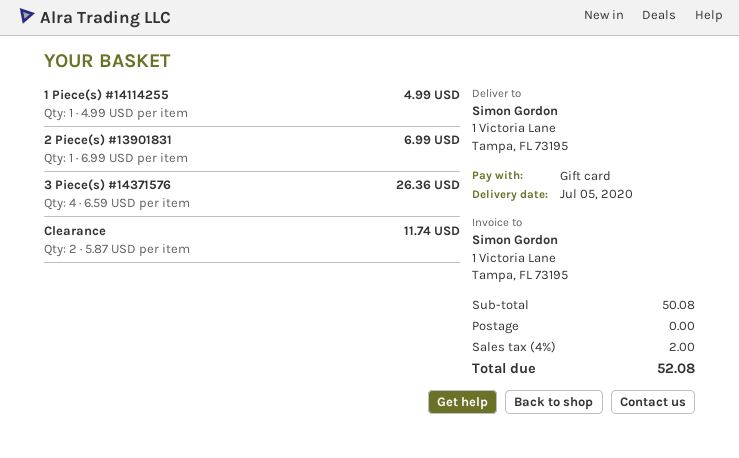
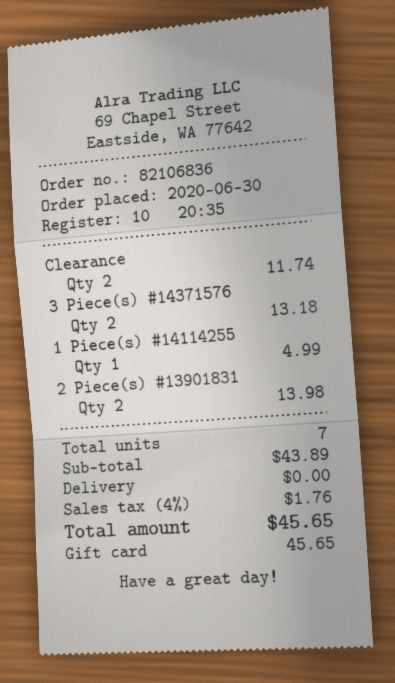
2 Piece(s) #13901831: 1 for 6.99 -> 2 for 13.98
3 Piece(s) #14371576: 4 for 26.36 -> 2 for 13.18
subtotal: 50.08 -> 43.89
tax: 4% = 2.00 -> 4% = 1.76
total: 52.08 -> 45.65

